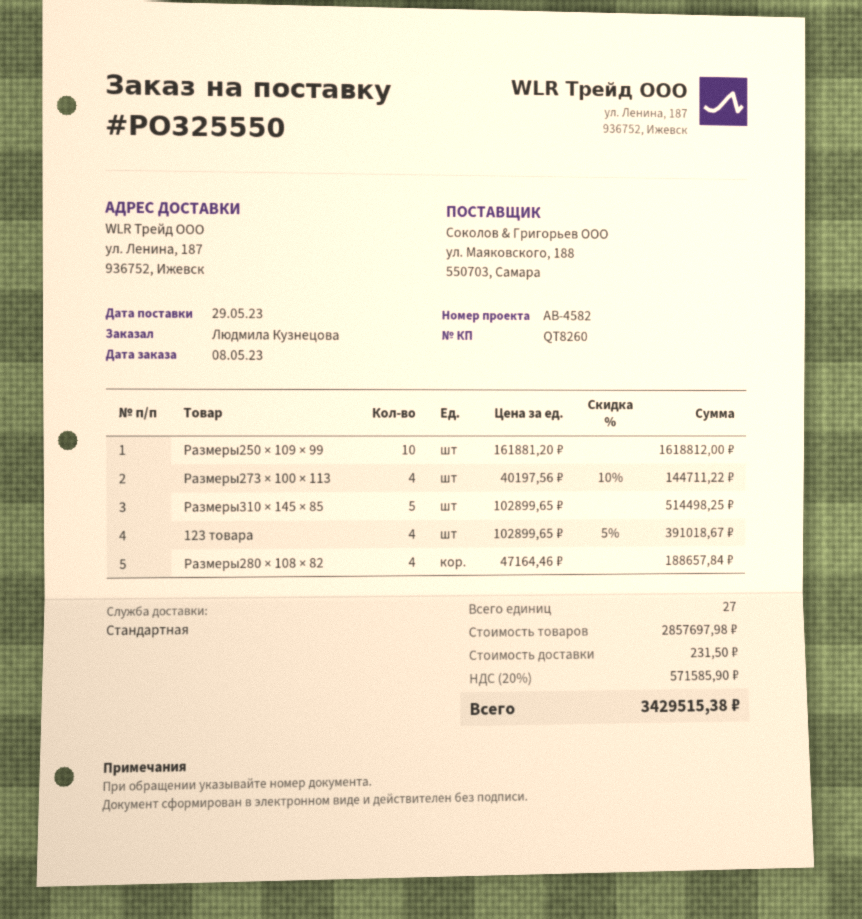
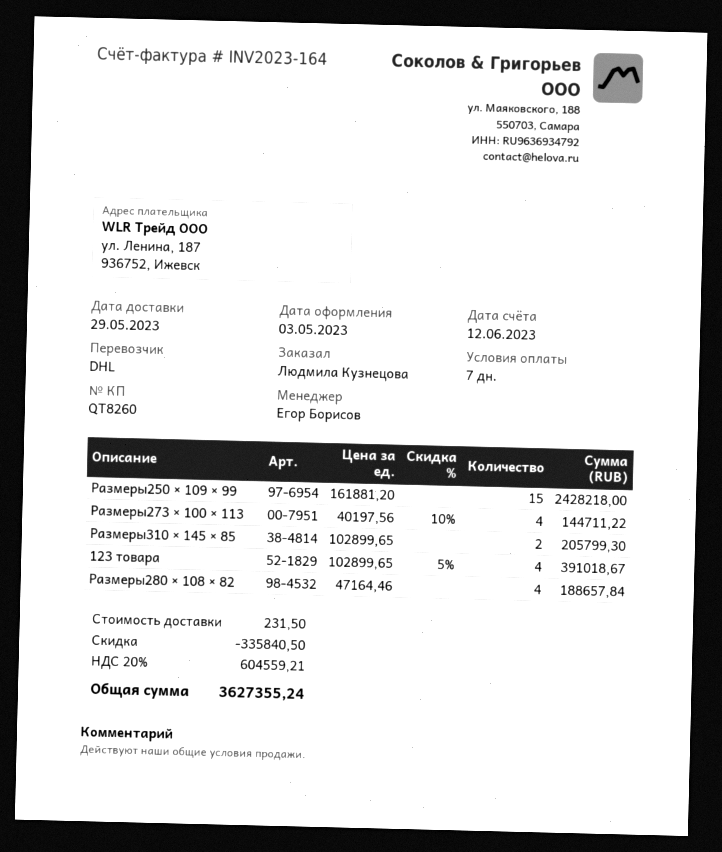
order date: 2023-05-08 -> 2023-05-03
shipping method: standard -> DHL
Размеры250 × 109 × 99: 10 x 161881.20 = 1618812.00 -> 15 x 161881.20 = 2428218.00
Размеры310 × 145 × 85: 5 x 102899.65 = 514498.25 -> 2 x 102899.65 = 205799.30
discount: none -> 335840.50
tax: 20% = 571585.90 -> 20% = 604559.21
total: 3429515.38 -> 3627355.24

